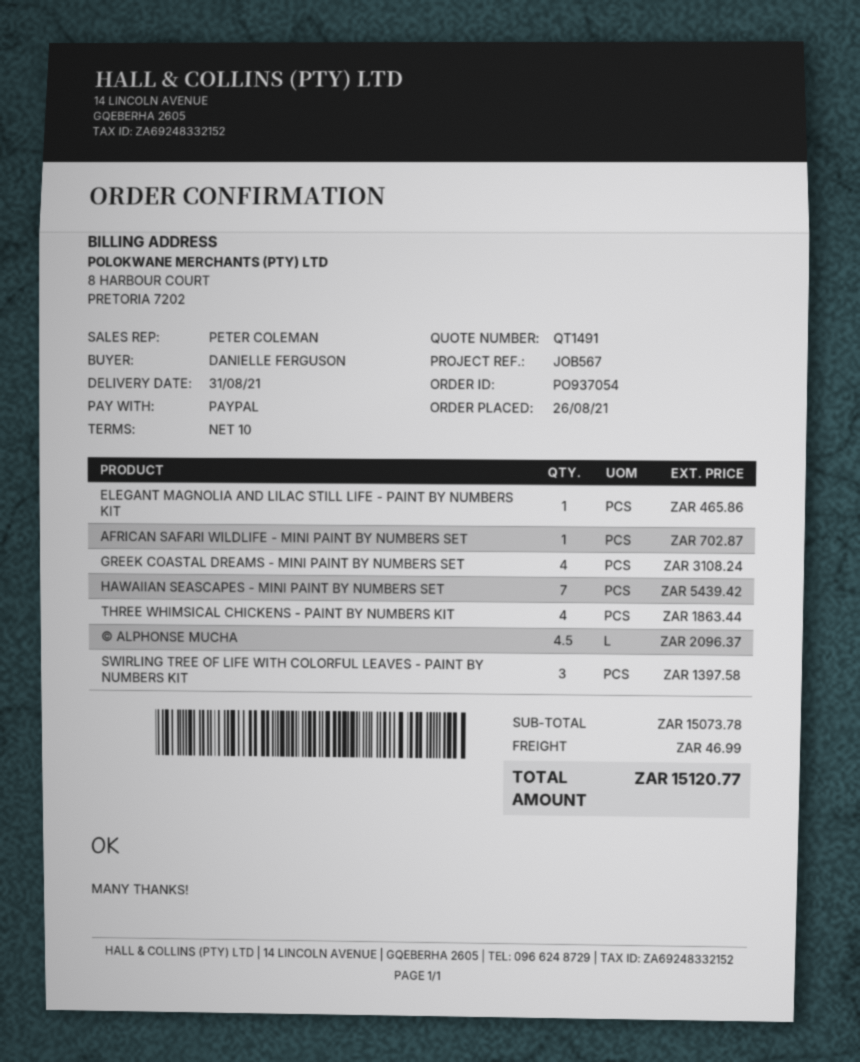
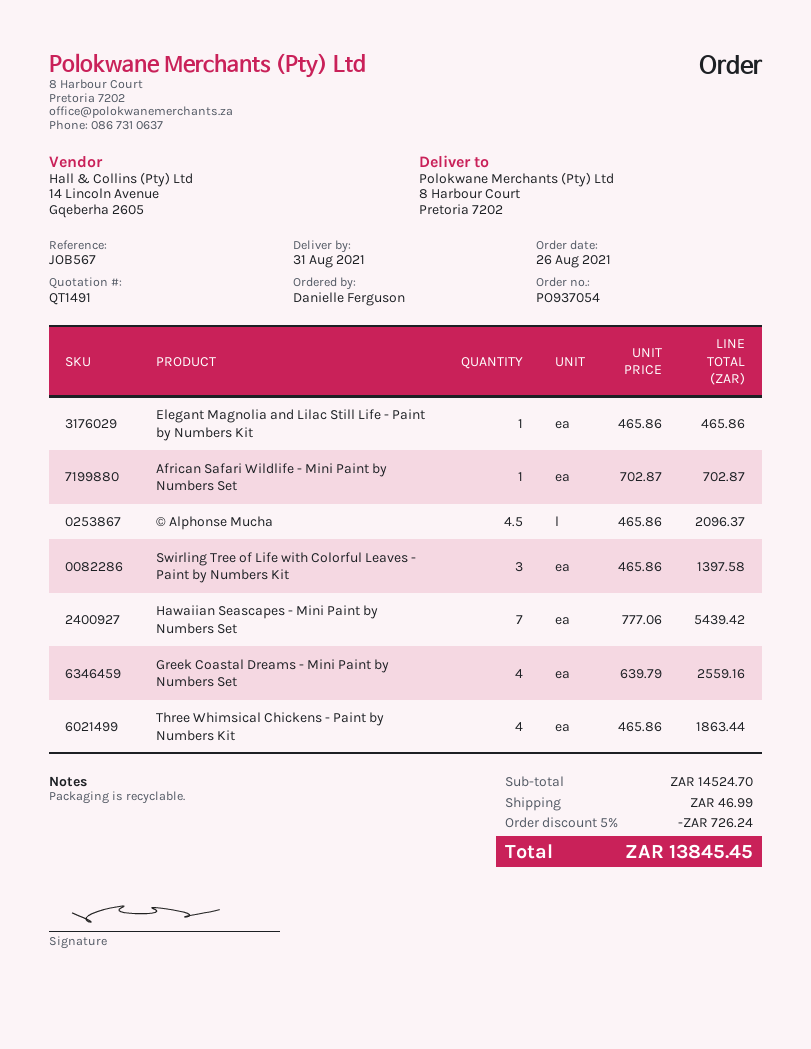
GREEK COASTAL DREAMS - MINI PAINT BY NUMBERS SET: 4 for 3108.24 -> 4 for 2559.16
subtotal: 15073.78 -> 14524.70
discount: none -> 5% = 726.24
total: 15120.77 -> 13845.45

